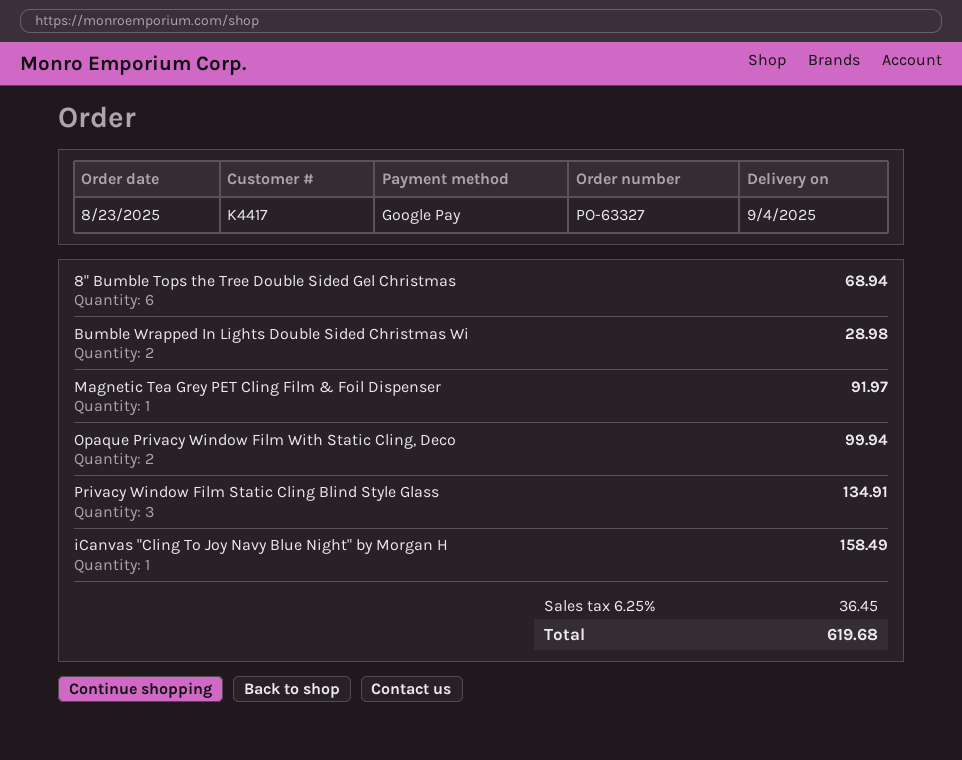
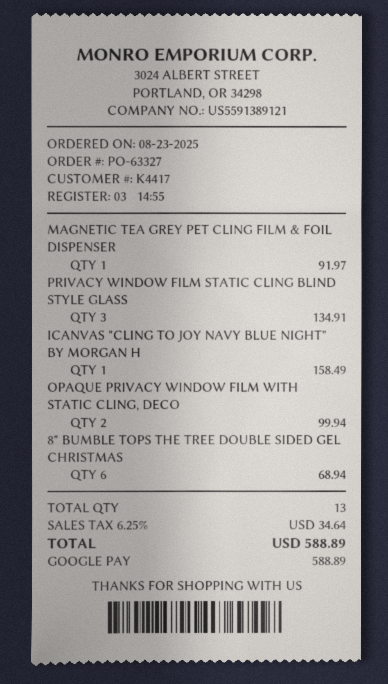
Bumble Wrapped In Lights Double Sided Christmas Wi: 2 for 28.98 -> none
tax: 6.25% = 36.45 -> 6.25% = 34.64
total: 619.68 -> 588.89

